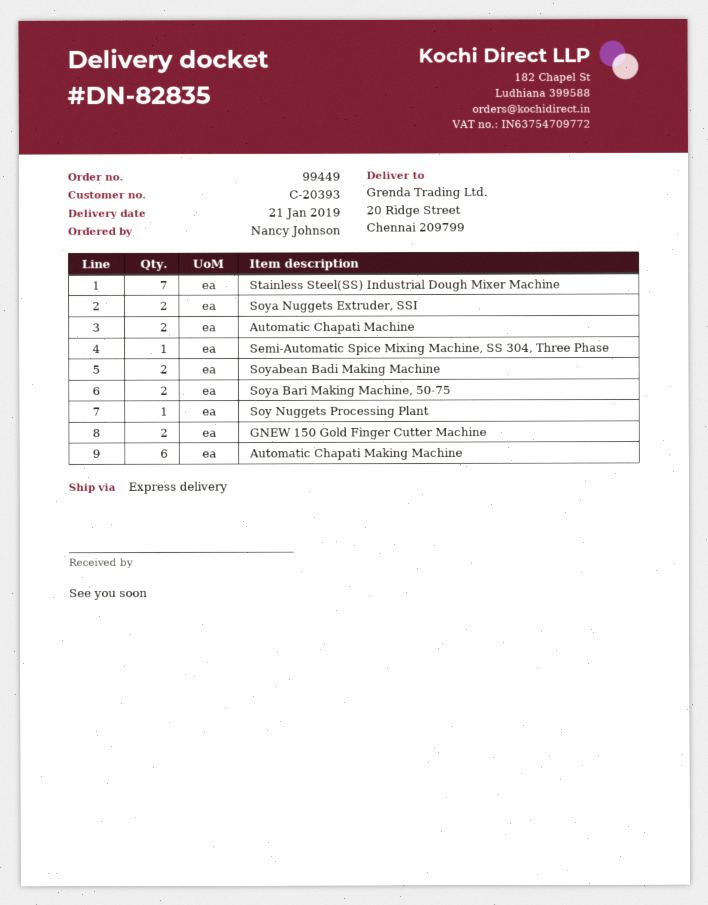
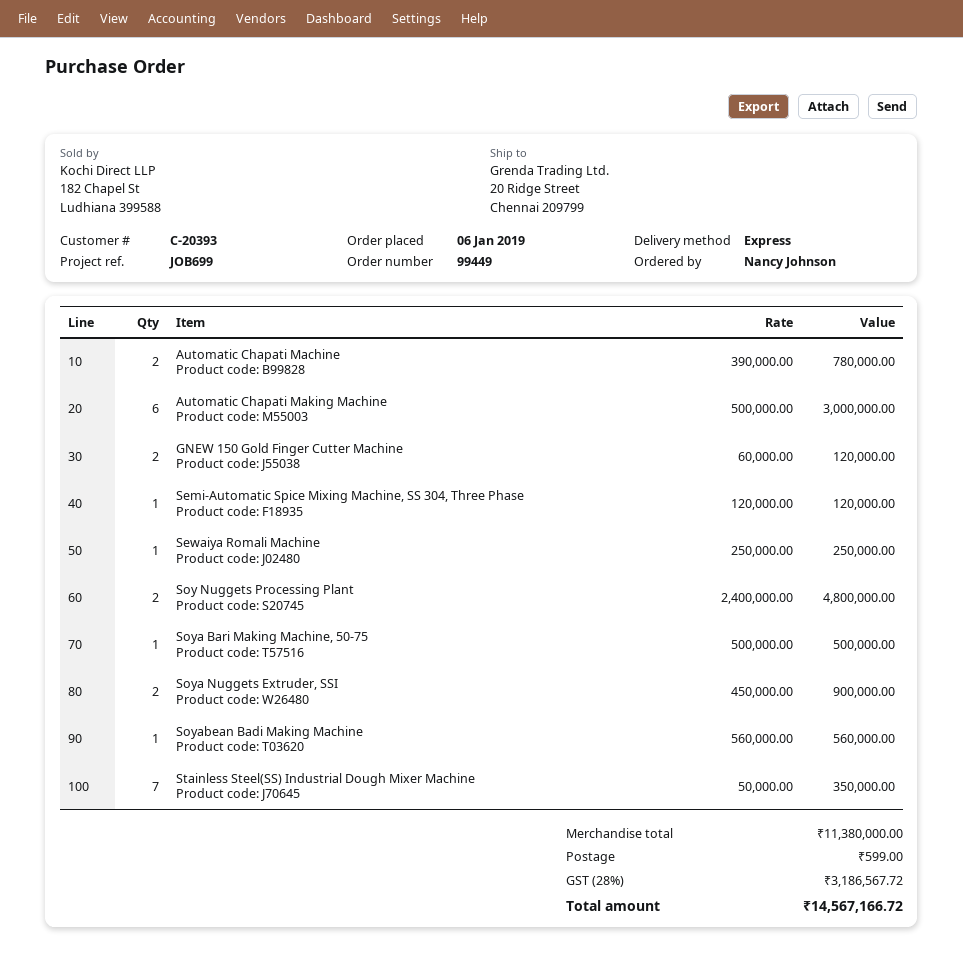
Soyabean Badi Making Machine: 2 -> 1
Soya Bari Making Machine, 50-75: 2 -> 1
Soy Nuggets Processing Plant: 1 -> 2
Sewaiya Romali Machine: none -> 1

